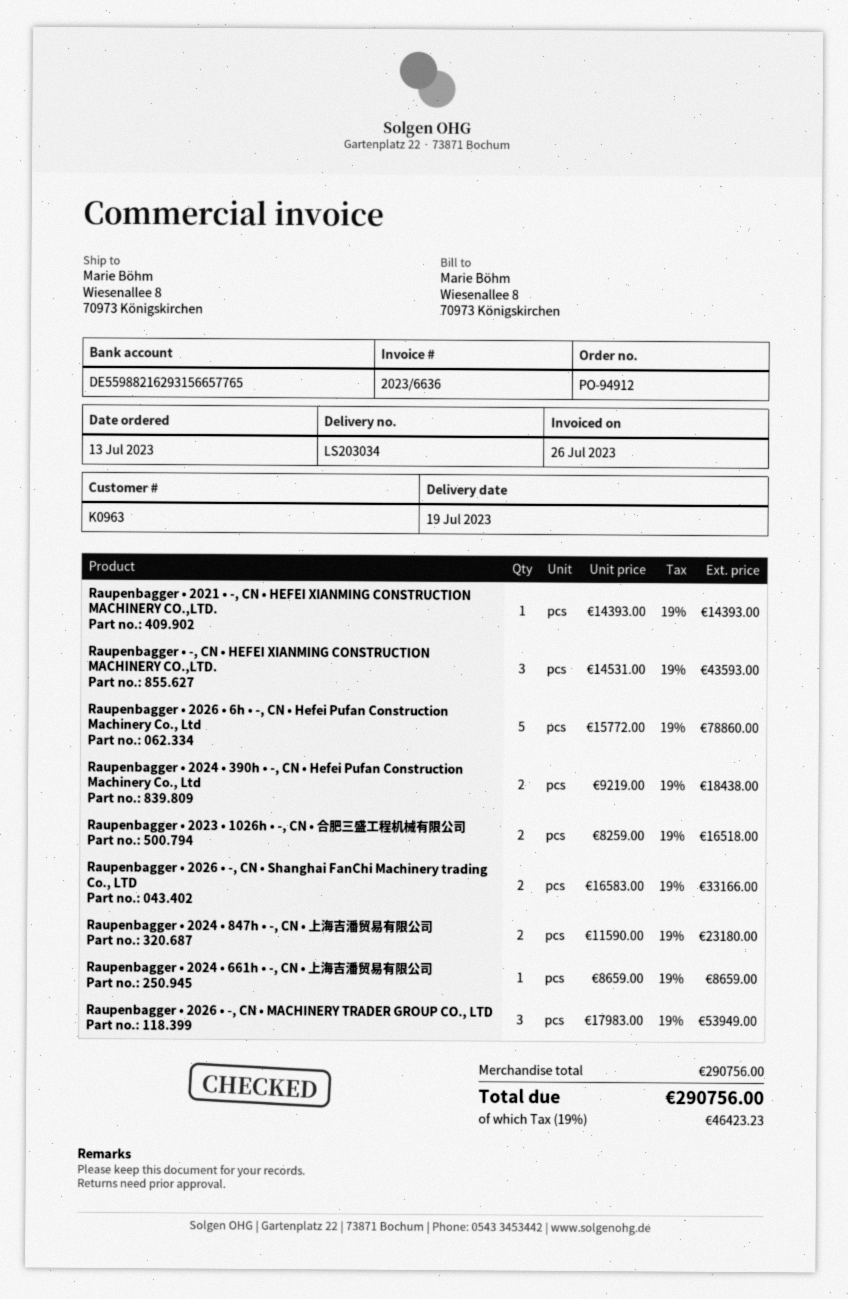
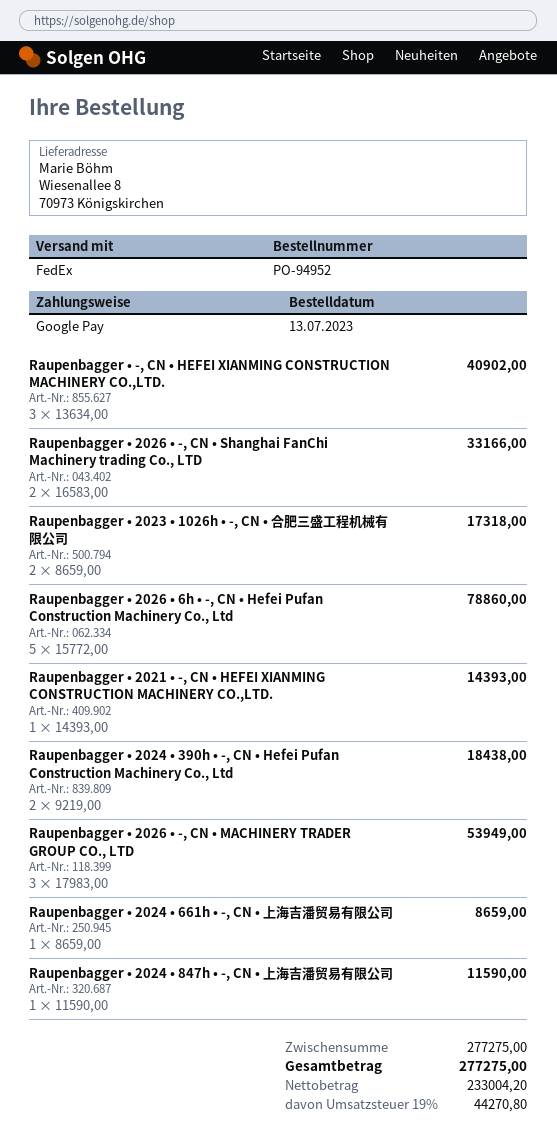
order number: PO-94912 -> PO-94952
Raupenbagger • -, CN • HEFEI XIANMING CONSTRUCTION MACHINERY CO.,LTD.: 3 x 14531.00 = 43593.00 -> 3 x 13634.00 = 40902.00
Raupenbagger • 2023 • 1026h • -, CN • 合肥三盛工程机械有限公司: 2 x 8259.00 = 16518.00 -> 2 x 8659.00 = 17318.00
Raupenbagger • 2024 • 847h • -, CN • 上海吉潘贸易有限公司: 2 x 11590.00 = 23180.00 -> 1 x 11590.00 = 11590.00
subtotal: 290756.00 -> 277275.00
tax: 19% = 46423.23 -> 19% = 44270.80
total: 290756.00 -> 277275.00

